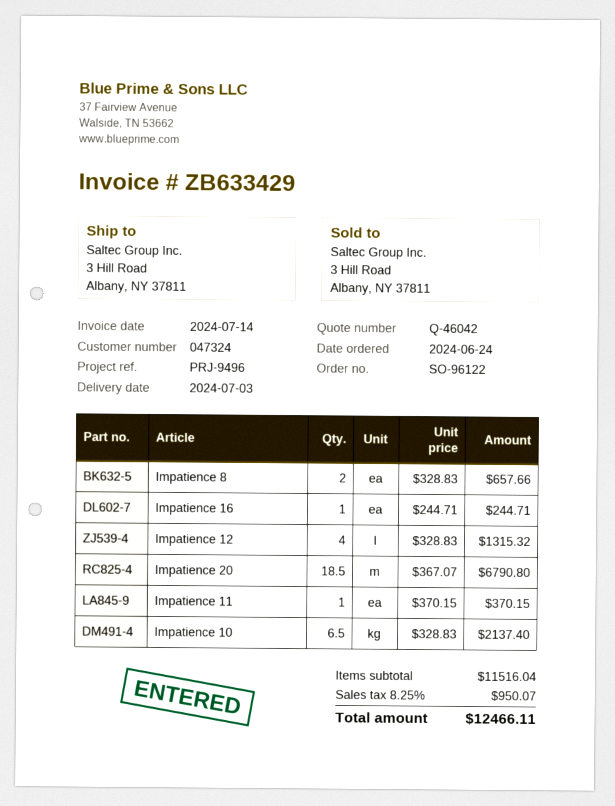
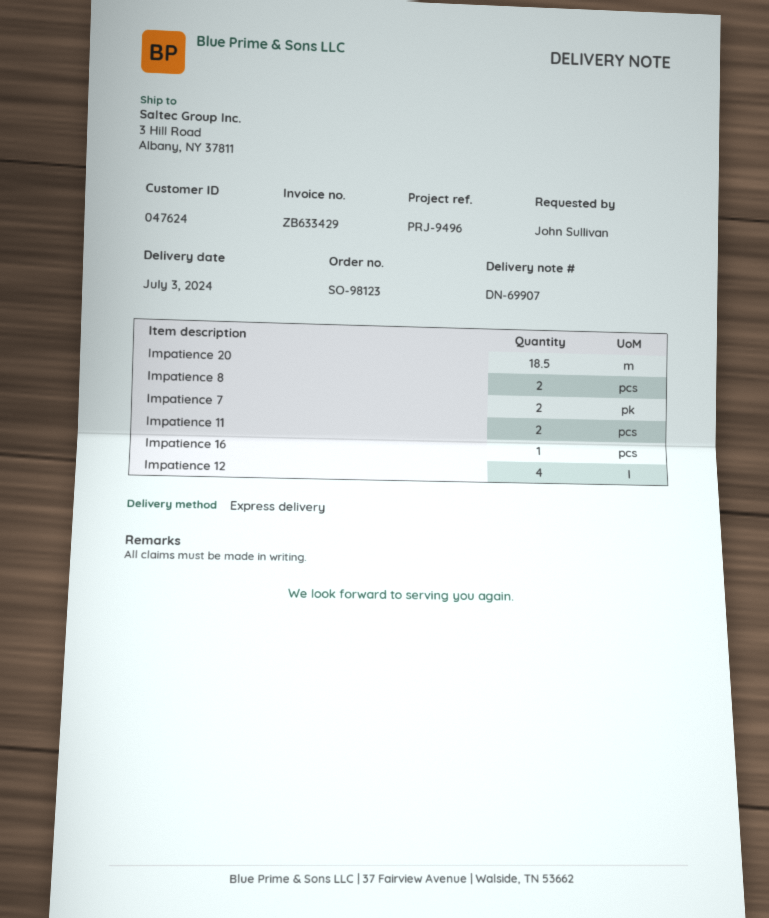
order number: SO-96122 -> SO-98123
customer number: 047324 -> 047624
Impatience 11: 1 -> 2
Impatience 10: 6.5 -> none
Impatience 7: none -> 2

